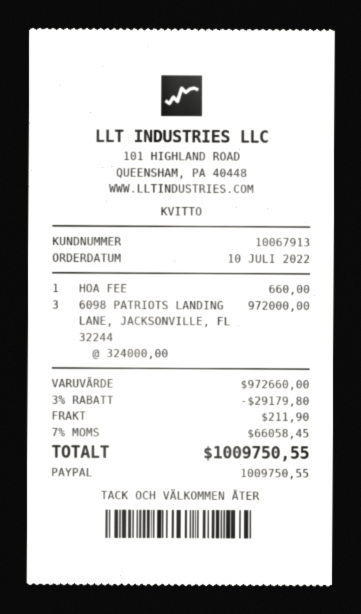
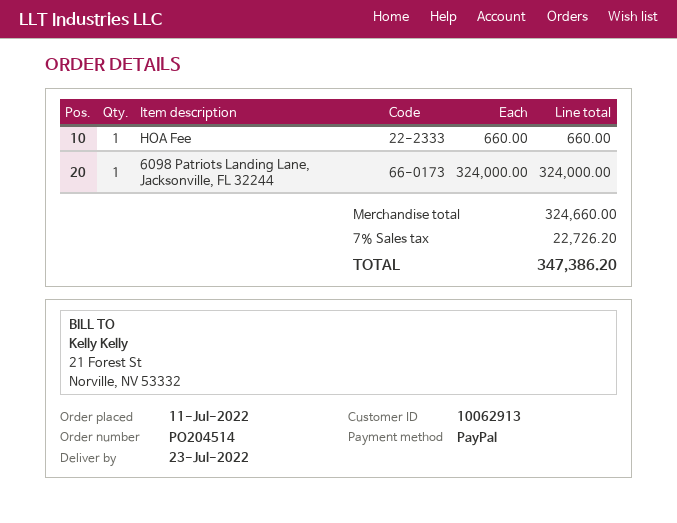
order date: 2022-07-10 -> 2022-07-11
customer number: 10067913 -> 10062913
6098 PATRIOTS LANDING LANE, JACKSONVILLE, FL 32244: 3 x 324000.00 = 972000.00 -> 1 x 324000.00 = 324000.00
subtotal: 972660.00 -> 324660.00
discount: 3% = 29179.80 -> none
shipping: 211.90 -> none
tax: 7% = 66058.45 -> 7% = 22726.20
total: 1009750.55 -> 347386.20

